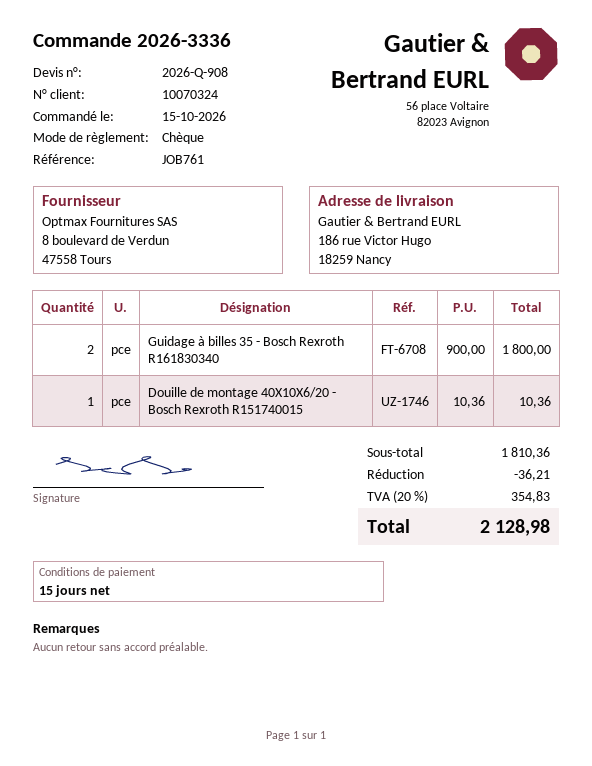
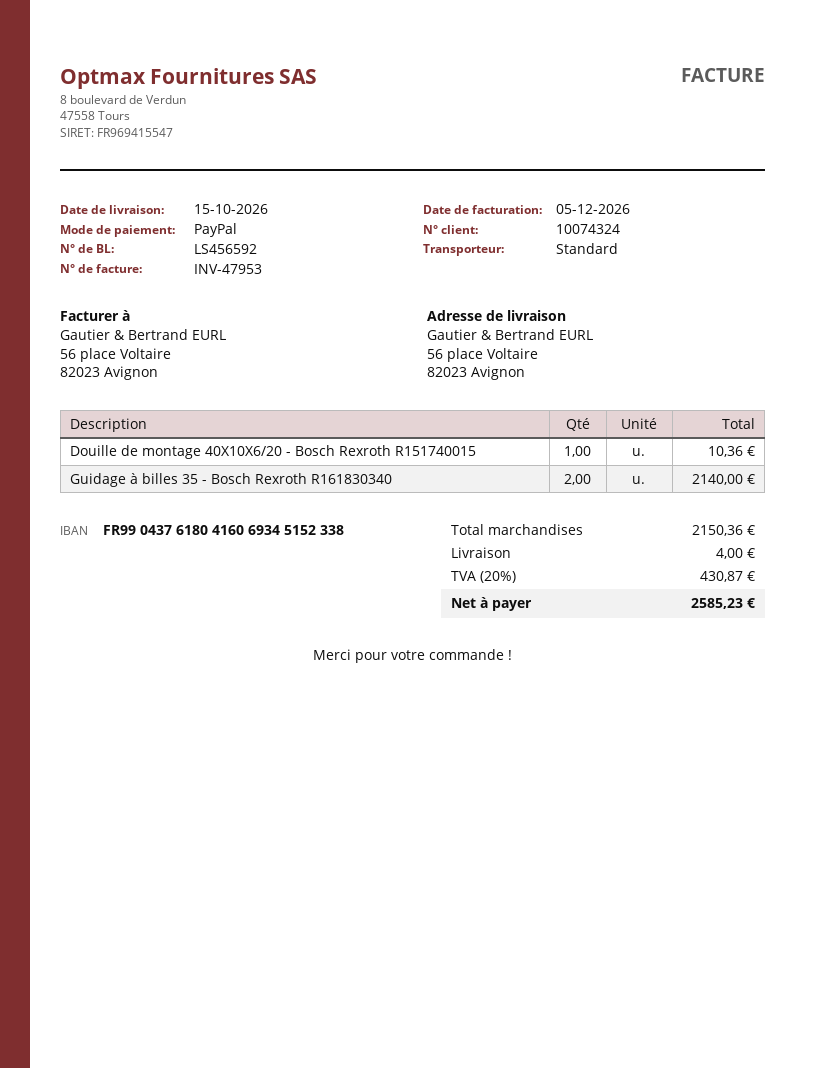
customer number: 10070324 -> 10074324
payment method: cheque -> PayPal
ship to: 186 rue Victor Hugo, 18259 Nancy -> 56 place Voltaire, 82023 Avignon
Guidage à billes 35 - Bosch Rexroth R161830340: 2 for 1800.00 -> 2 for 2140.00
subtotal: 1810.36 -> 2150.36
discount: 36.21 -> none
shipping: none -> 4.00
tax: 20% = 354.83 -> 20% = 430.87
total: 2128.98 -> 2585.23

